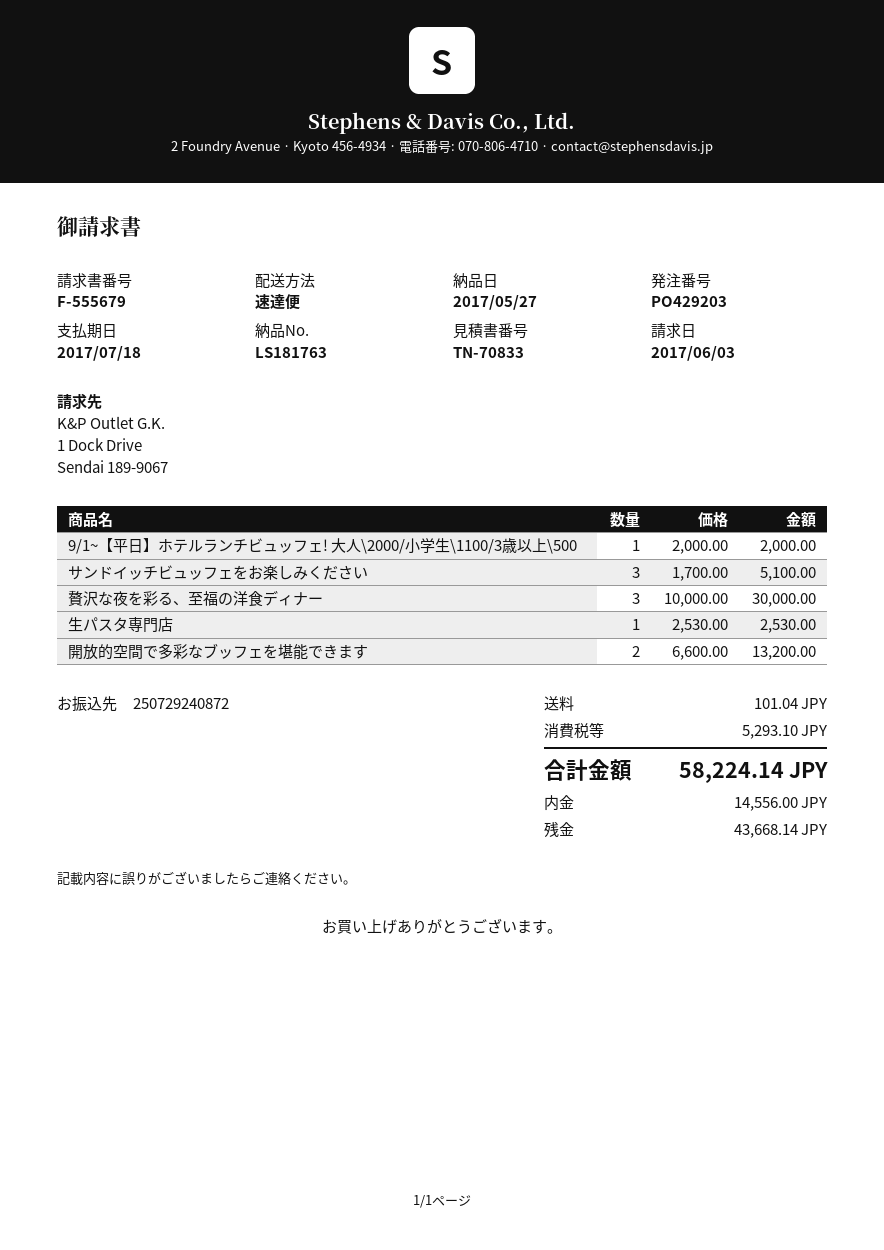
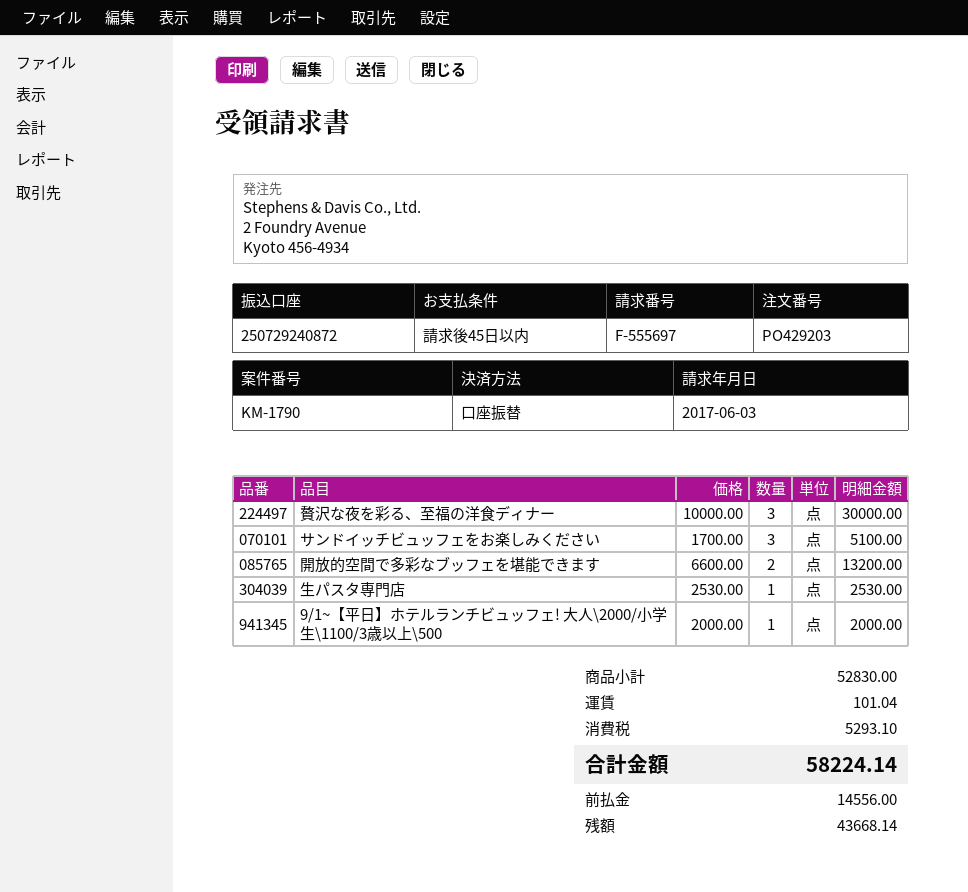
invoice number: F-555679 -> F-555697

